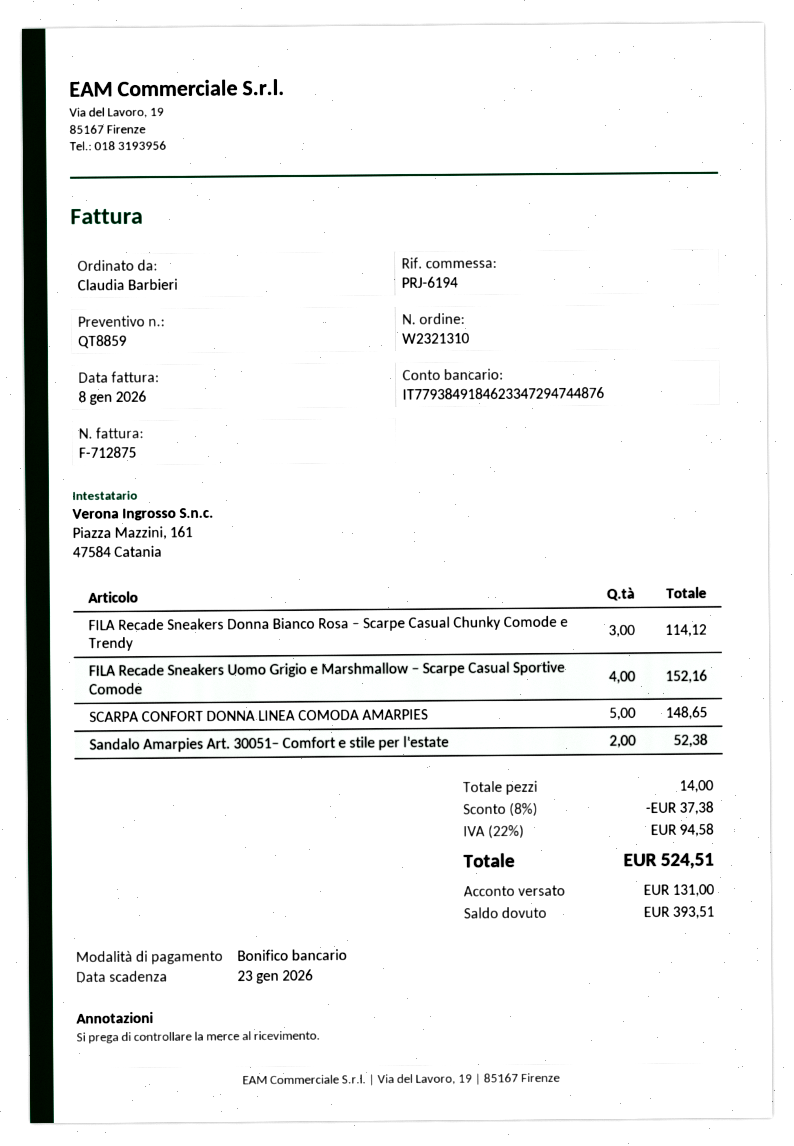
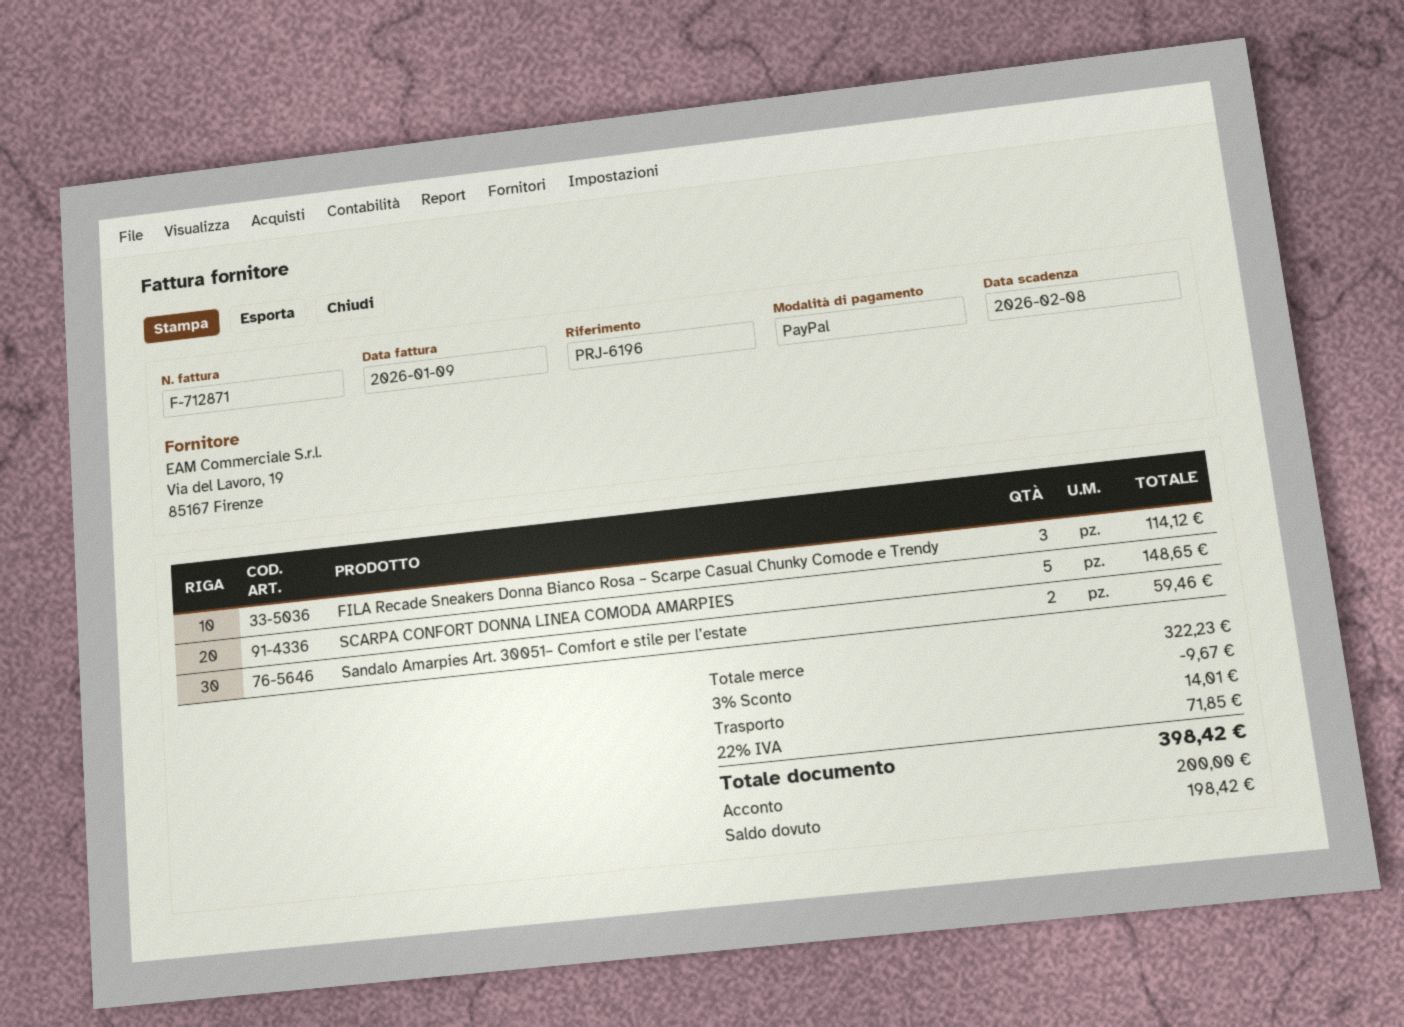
invoice number: F-712875 -> F-712871
invoice date: 2026-01-08 -> 2026-01-09
due date: 2026-01-23 -> 2026-02-08
reference: PRJ-6194 -> PRJ-6196
payment method: bank transfer -> PayPal
FILA Recade Sneakers Uomo Grigio e Marshmallow – Scarpe Casual Sportive Comode: 4 for 152.16 -> none
Sandalo Amarpies Art. 30051– Comfort e stile per l’estate: 2 for 52.38 -> 2 for 59.46
discount: 8% = 37.38 -> 3% = 9.67
shipping: none -> 14.01
tax: 22% = 94.58 -> 22% = 71.85
total: 524.51 -> 398.42
deposit: 131.00 -> 200.00
balance: 393.51 -> 198.42

